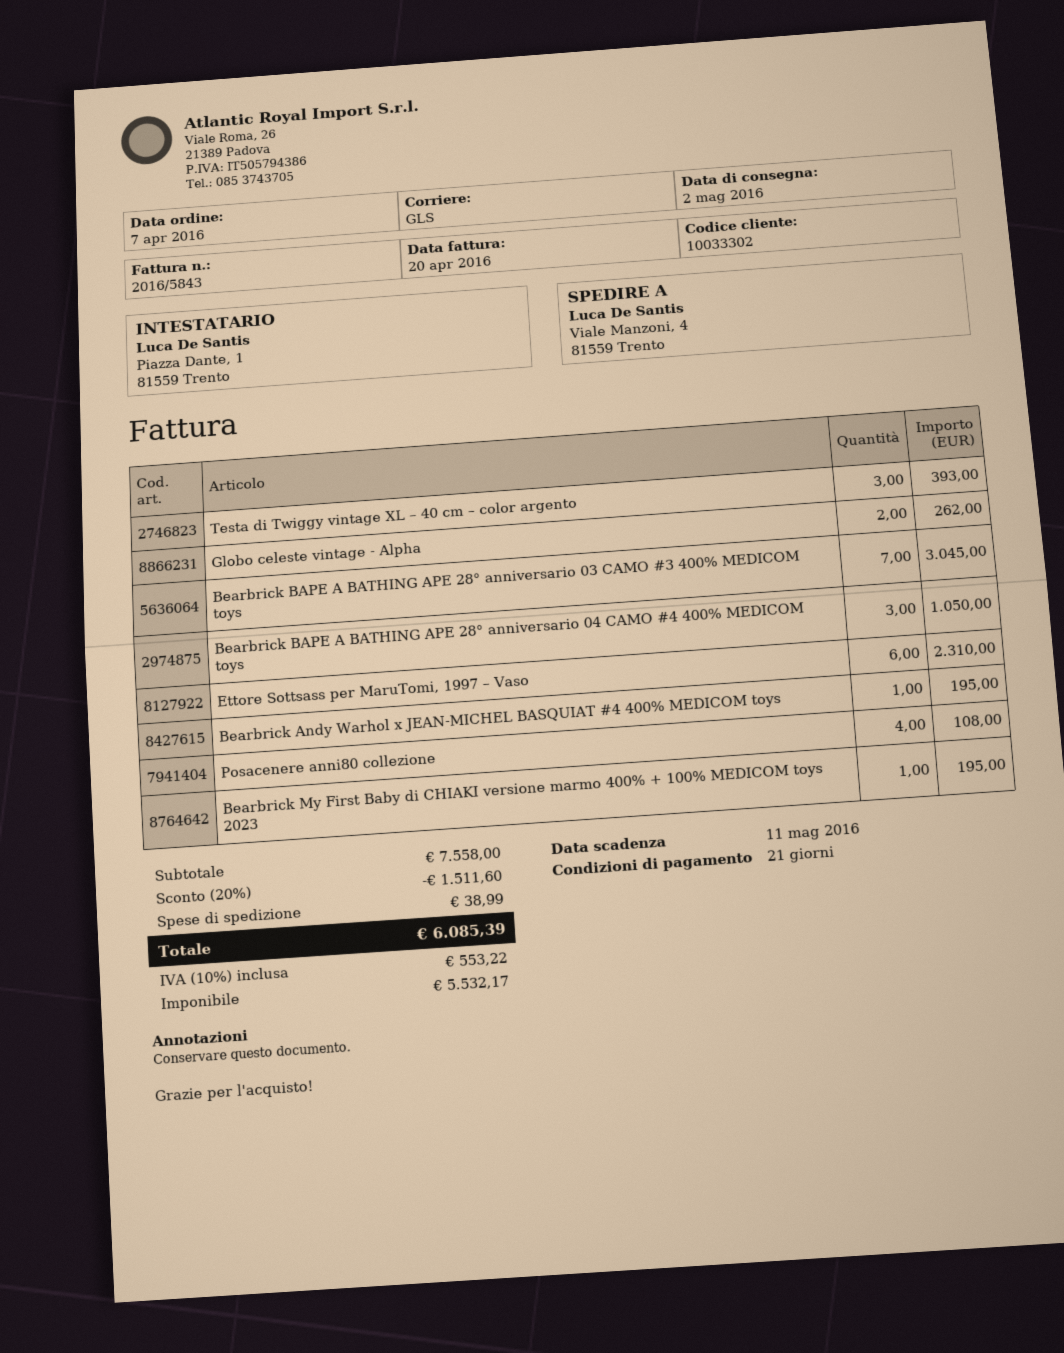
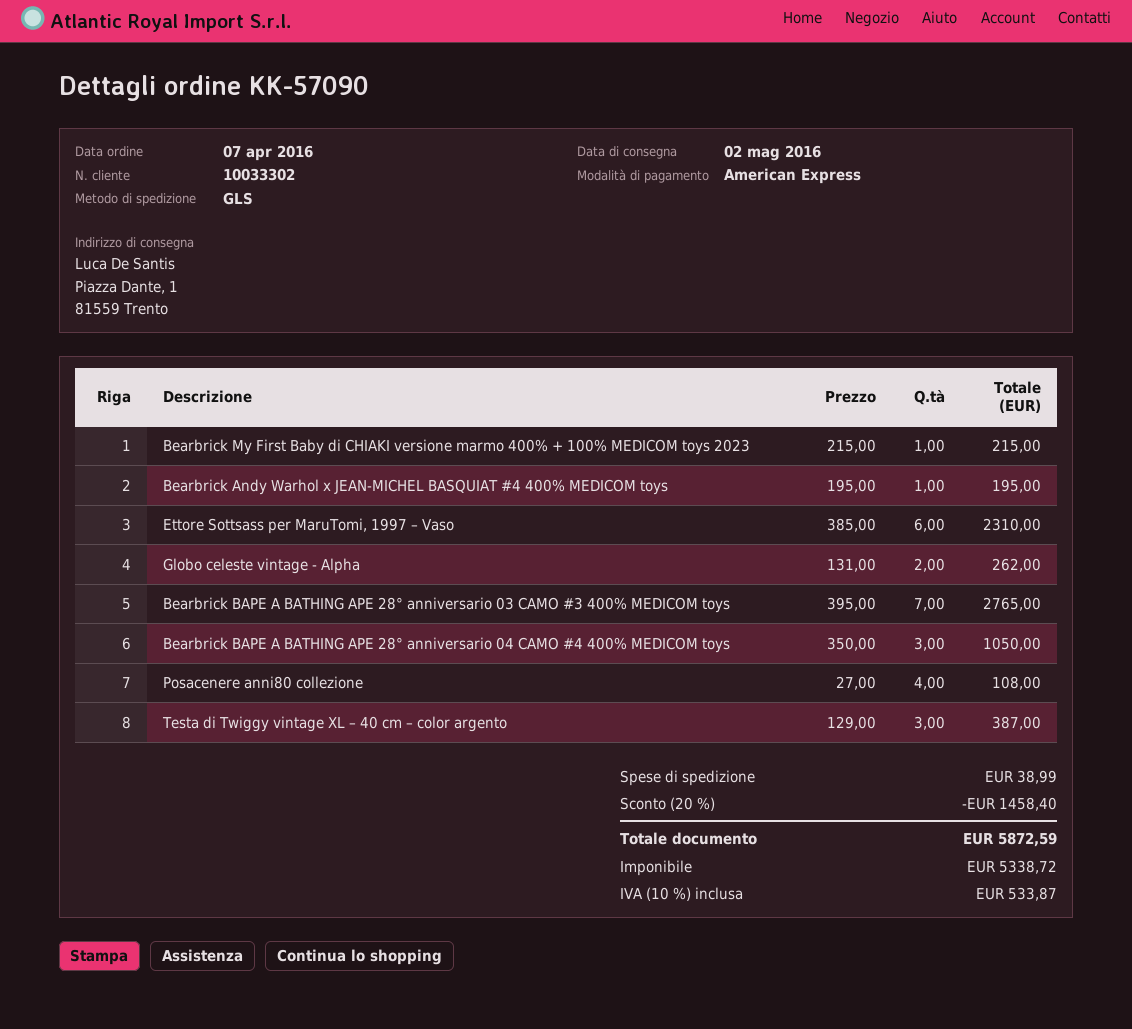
ship to: Viale Manzoni, 4, 81559 Trento -> Piazza Dante, 1, 81559 Trento
Testa di Twiggy vintage XL – 40 cm – color argento: 3 for 393.00 -> 3 for 387.00
Bearbrick BAPE A BATHING APE 28° anniversario 03 CAMO #3 400% MEDICOM toys: 7 for 3045.00 -> 7 for 2765.00
Bearbrick My First Baby di CHIAKI versione marmo 400% + 100% MEDICOM toys 2023: 1 for 195.00 -> 1 for 215.00
discount: 20% = 1511.60 -> 20% = 1458.40
net: 5532.17 -> 5338.72
tax: 10% = 553.22 -> 10% = 533.87
total: 6085.39 -> 5872.59

